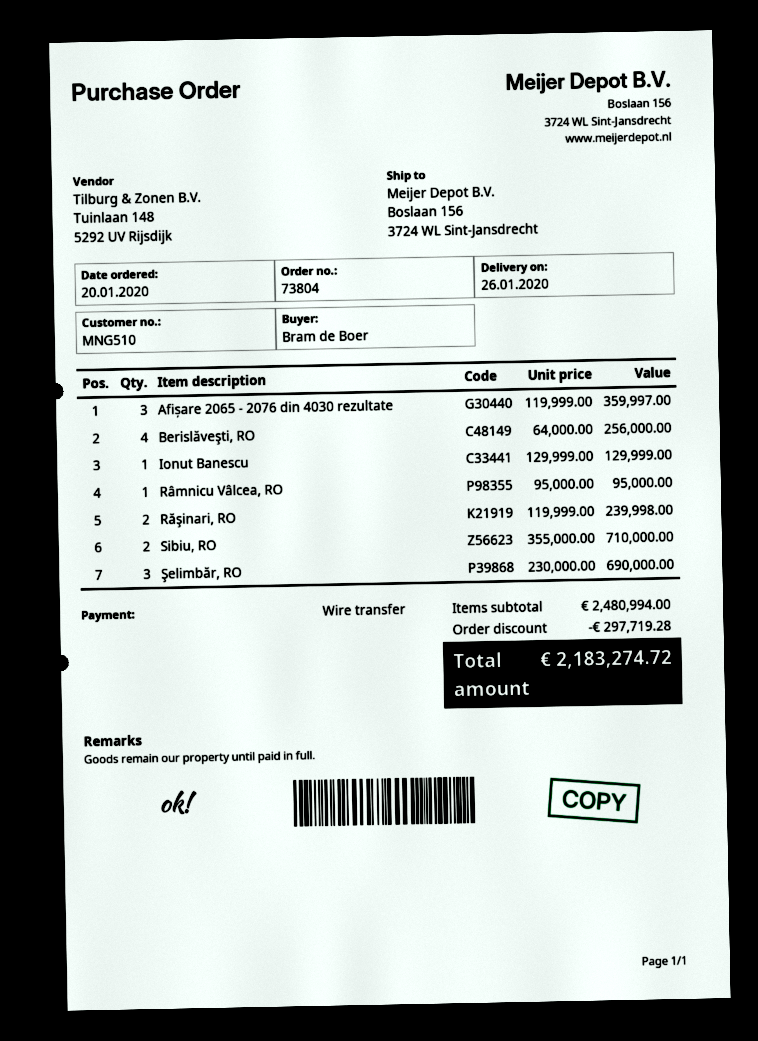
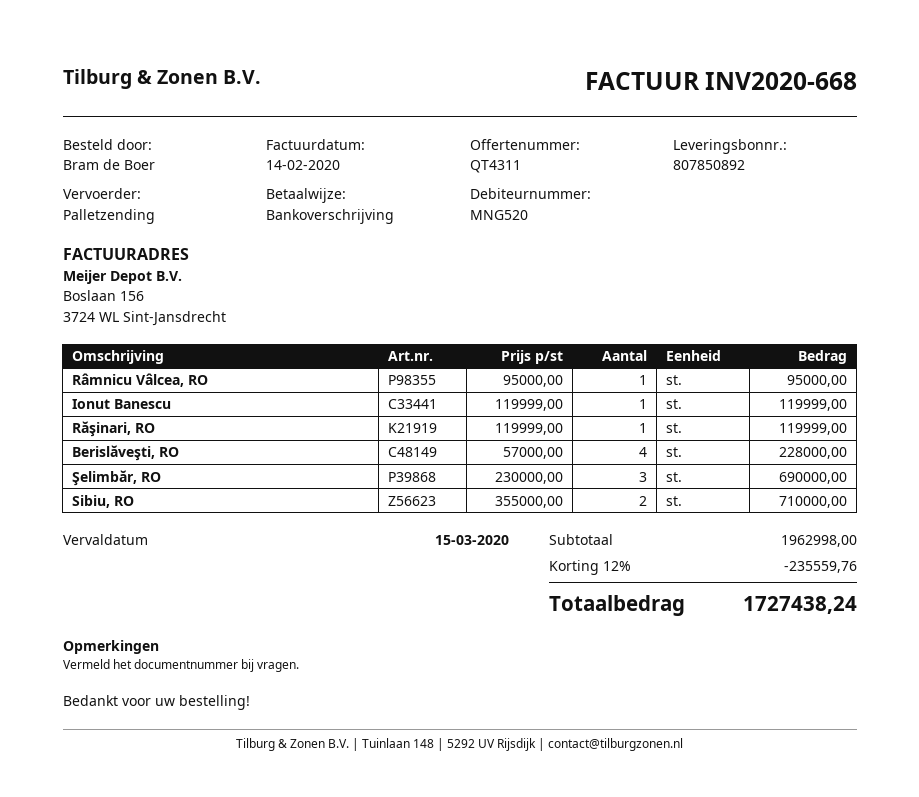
customer number: MNG510 -> MNG520
Afișare 2065 - 2076 din 4030 rezultate: 3 x 119999.00 = 359997.00 -> none
Berislăveşti, RO: 4 x 64000.00 = 256000.00 -> 4 x 57000.00 = 228000.00
Ionut Banescu: 1 x 129999.00 = 129999.00 -> 1 x 119999.00 = 119999.00
Răşinari, RO: 2 x 119999.00 = 239998.00 -> 1 x 119999.00 = 119999.00
subtotal: 2480994.00 -> 1962998.00
discount: 297719.28 -> 235559.76
total: 2183274.72 -> 1727438.24

